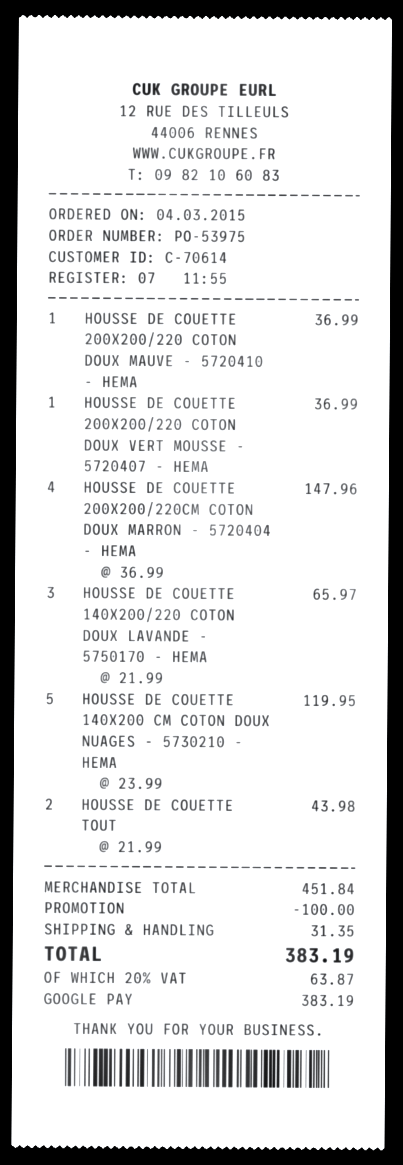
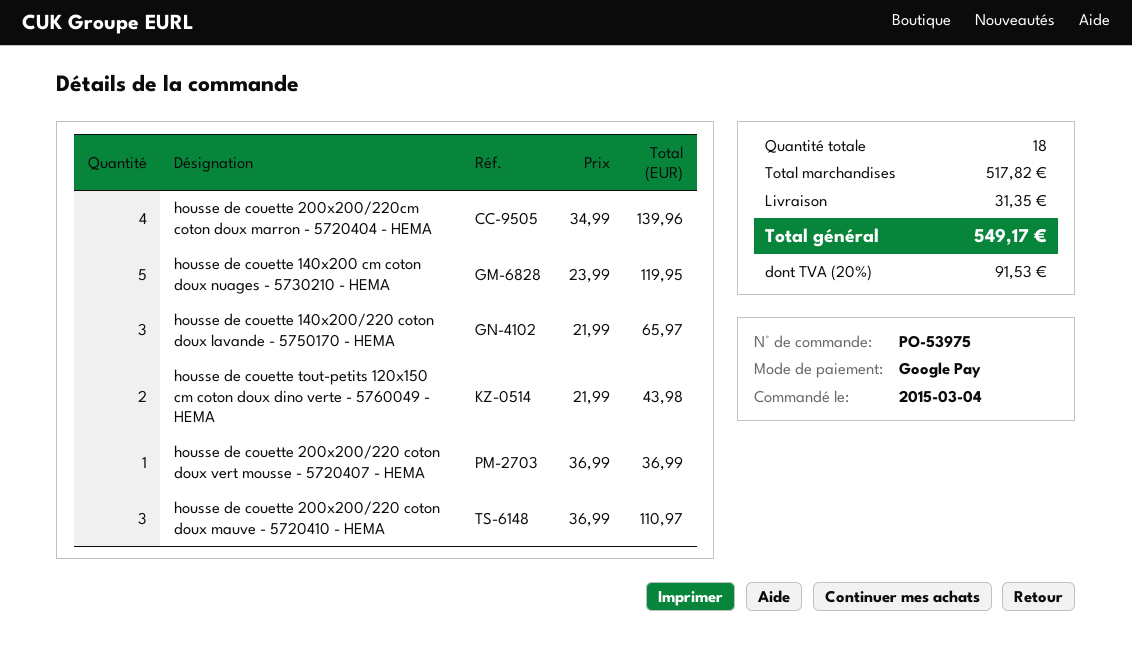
HOUSSE DE COUETTE 200X200/220 COTON DOUX MAUVE - 5720410 - HEMA: 1 x 36.99 = 36.99 -> 3 x 36.99 = 110.97
HOUSSE DE COUETTE 200X200/220CM COTON DOUX MARRON - 5720404 - HEMA: 4 x 36.99 = 147.96 -> 4 x 34.99 = 139.96
subtotal: 451.84 -> 517.82
discount: 100.00 -> none
tax: 20% = 63.87 -> 20% = 91.53
total: 383.19 -> 549.17

